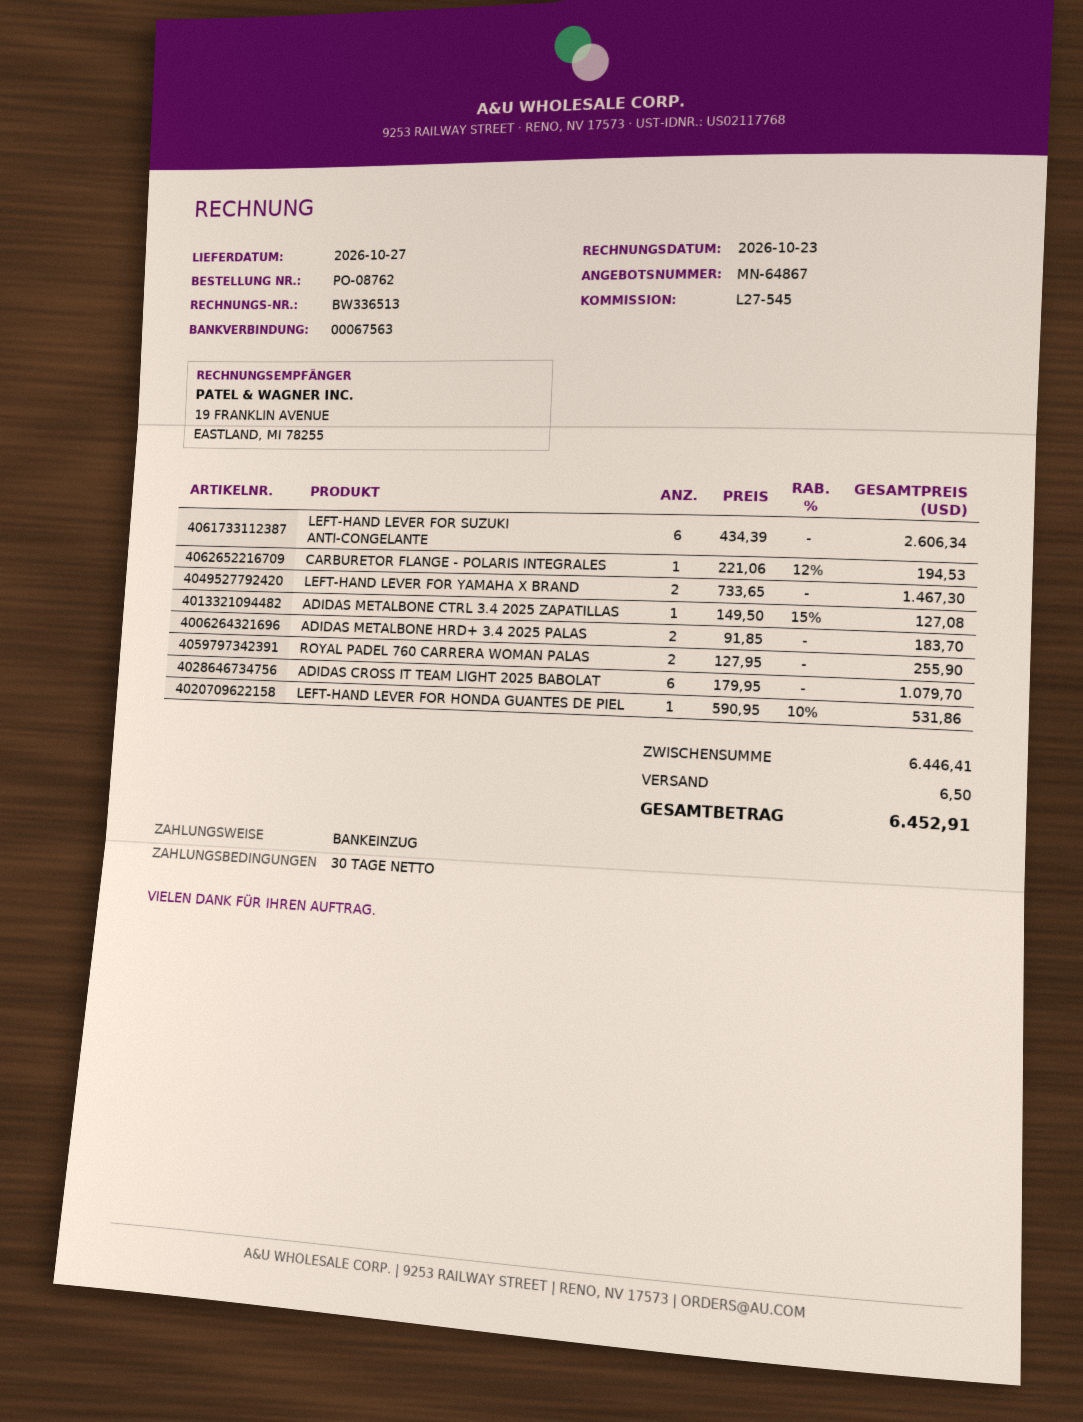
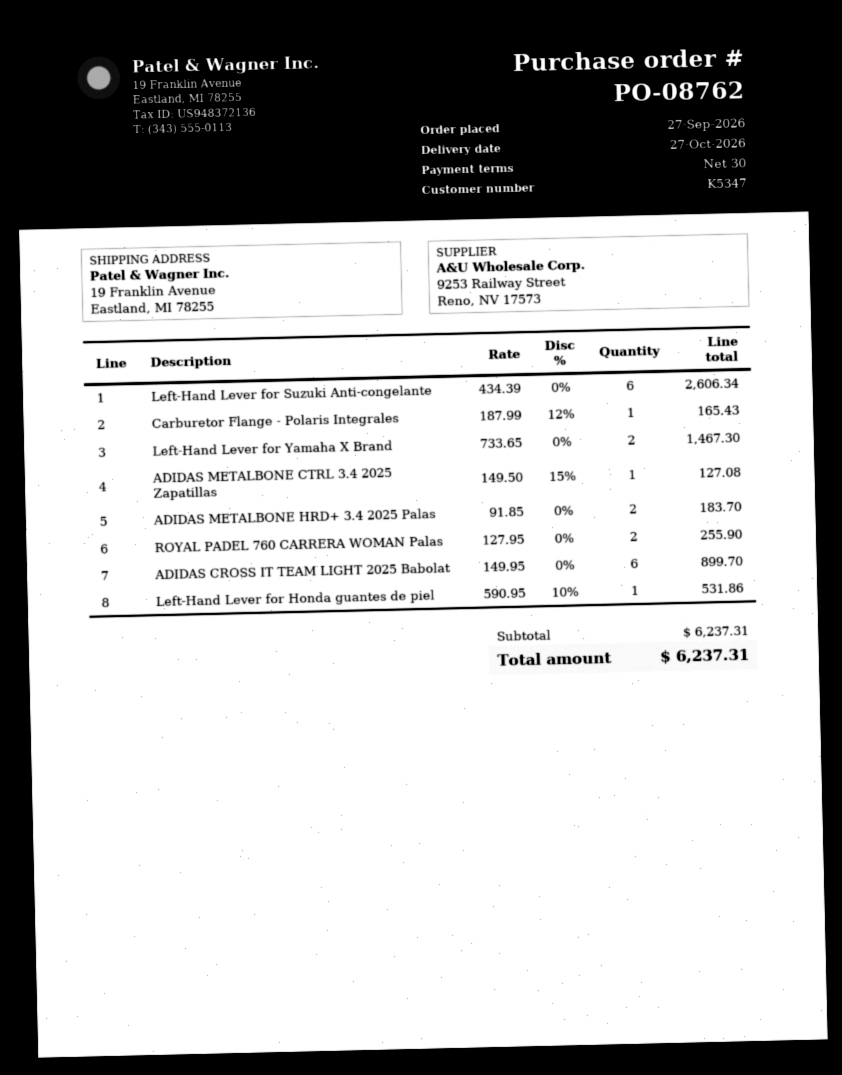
CARBURETOR FLANGE - POLARIS INTEGRALES: 1 x 221.06 - 12% = 194.53 -> 1 x 187.99 - 12% = 165.43
ADIDAS CROSS IT TEAM LIGHT 2025 BABOLAT: 6 x 179.95 = 1079.70 -> 6 x 149.95 = 899.70
subtotal: 6446.41 -> 6237.31
shipping: 6.50 -> none
total: 6452.91 -> 6237.31

